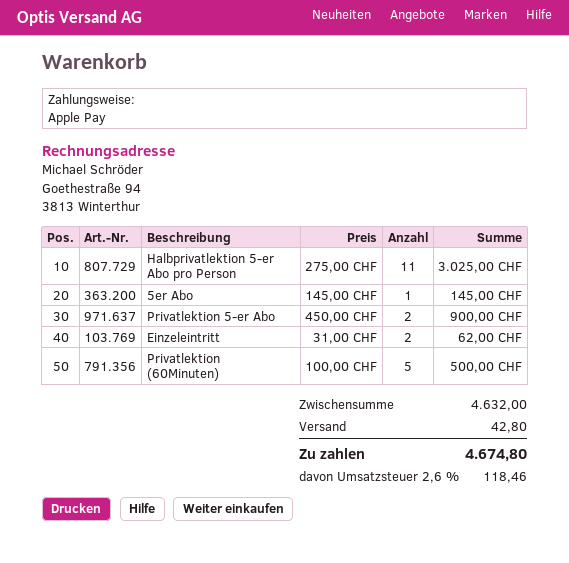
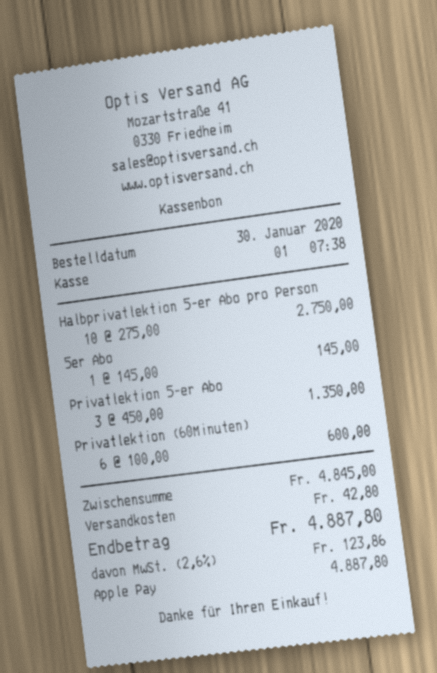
Halbprivatlektion 5-er Abo pro Person: 11 x 275.00 = 3025.00 -> 10 x 275.00 = 2750.00
Privatlektion 5-er Abo: 2 x 450.00 = 900.00 -> 3 x 450.00 = 1350.00
Einzeleintritt: 2 x 31.00 = 62.00 -> none
Privatlektion (60Minuten): 5 x 100.00 = 500.00 -> 6 x 100.00 = 600.00
subtotal: 4632.00 -> 4845.00
tax: 2.6% = 118.46 -> 2.6% = 123.86
total: 4674.80 -> 4887.80

